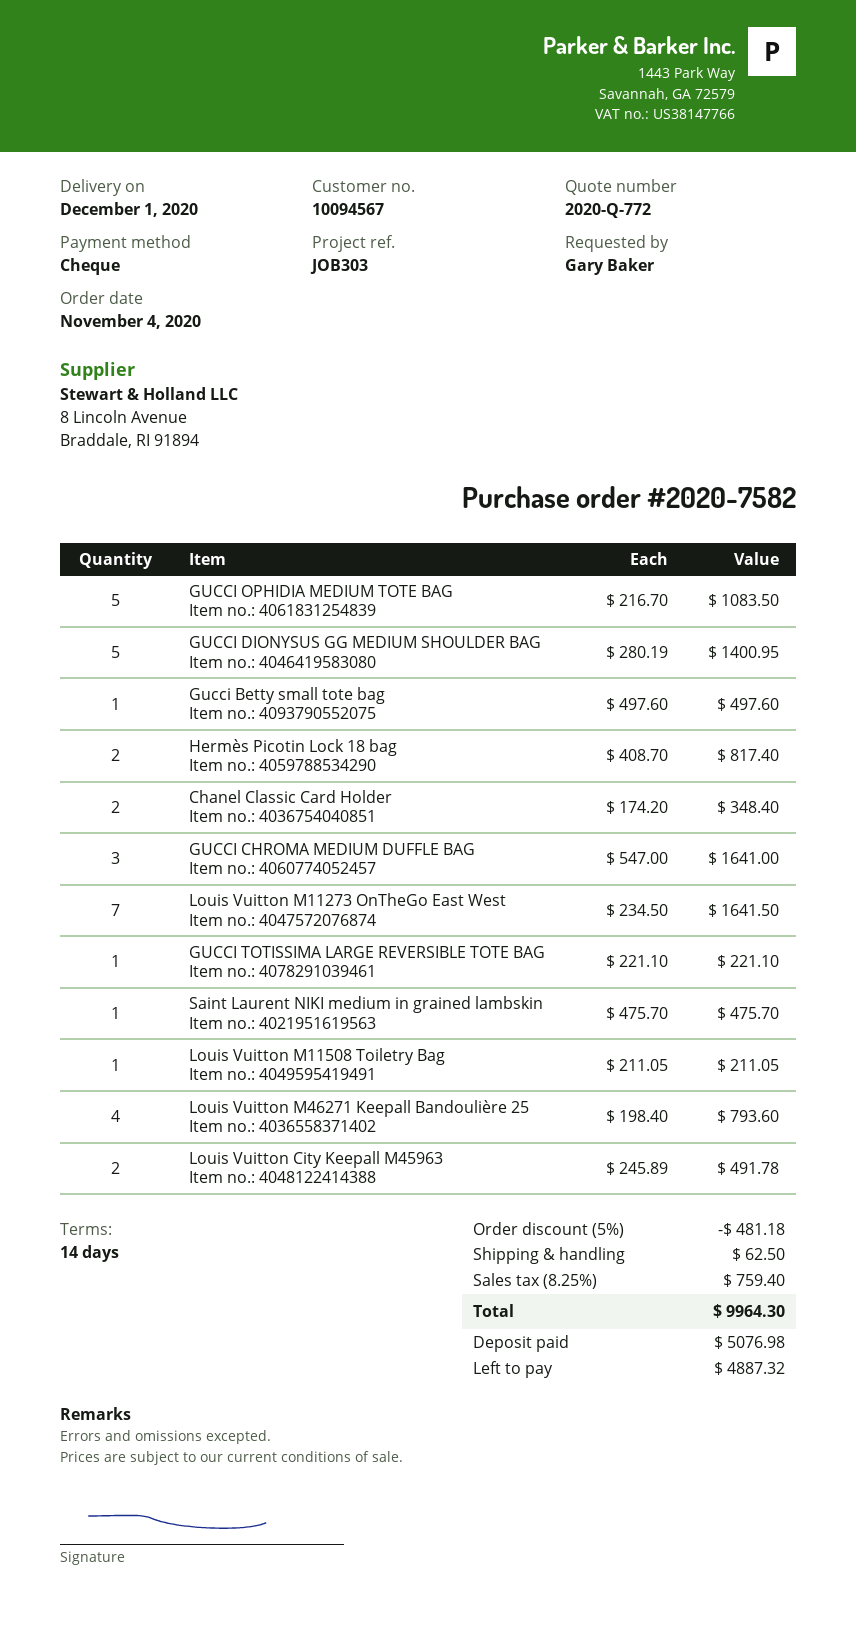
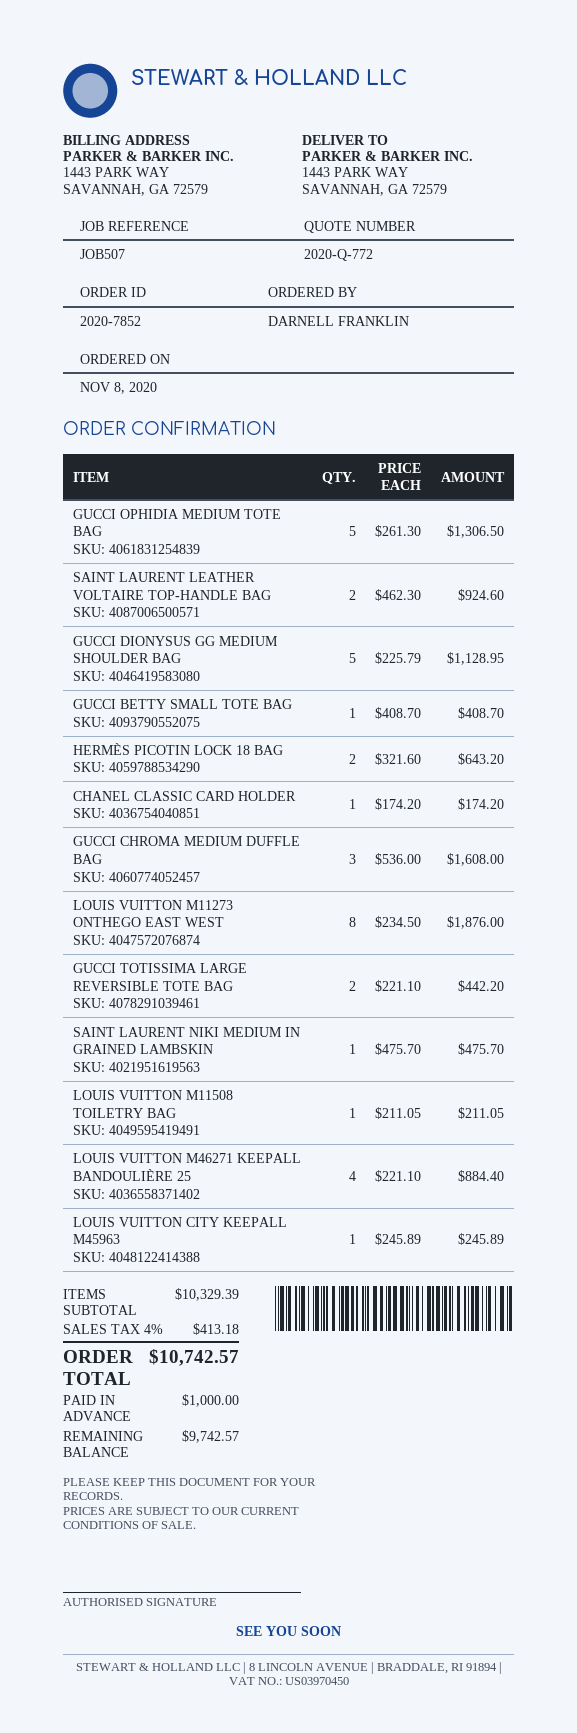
order number: 2020-7582 -> 2020-7852
order date: 2020-11-04 -> 2020-11-08
reference: JOB303 -> JOB507
ordered by: Gary Baker -> DARNELL FRANKLIN
GUCCI OPHIDIA MEDIUM TOTE BAG: 5 x 216.70 = 1083.50 -> 5 x 261.30 = 1306.50
GUCCI DIONYSUS GG MEDIUM SHOULDER BAG: 5 x 280.19 = 1400.95 -> 5 x 225.79 = 1128.95
Gucci Betty small tote bag: 1 x 497.60 = 497.60 -> 1 x 408.70 = 408.70
Hermès Picotin Lock 18 bag: 2 x 408.70 = 817.40 -> 2 x 321.60 = 643.20
Chanel Classic Card Holder: 2 x 174.20 = 348.40 -> 1 x 174.20 = 174.20
GUCCI CHROMA MEDIUM DUFFLE BAG: 3 x 547.00 = 1641.00 -> 3 x 536.00 = 1608.00
Louis Vuitton M11273 OnTheGo East West: 7 x 234.50 = 1641.50 -> 8 x 234.50 = 1876.00
GUCCI TOTISSIMA LARGE REVERSIBLE TOTE BAG: 1 x 221.10 = 221.10 -> 2 x 221.10 = 442.20
Louis Vuitton M46271 Keepall Bandoulière 25: 4 x 198.40 = 793.60 -> 4 x 221.10 = 884.40
Louis Vuitton City Keepall M45963: 2 x 245.89 = 491.78 -> 1 x 245.89 = 245.89
SAINT LAURENT LEATHER VOLTAIRE TOP-HANDLE BAG: none -> 2 x 462.30 = 924.60
discount: 5% = 481.18 -> none
shipping: 62.50 -> none
tax: 8.25% = 759.40 -> 4% = 413.18
total: 9964.30 -> 10742.57
deposit: 5076.98 -> 1000.00
balance: 4887.32 -> 9742.57

